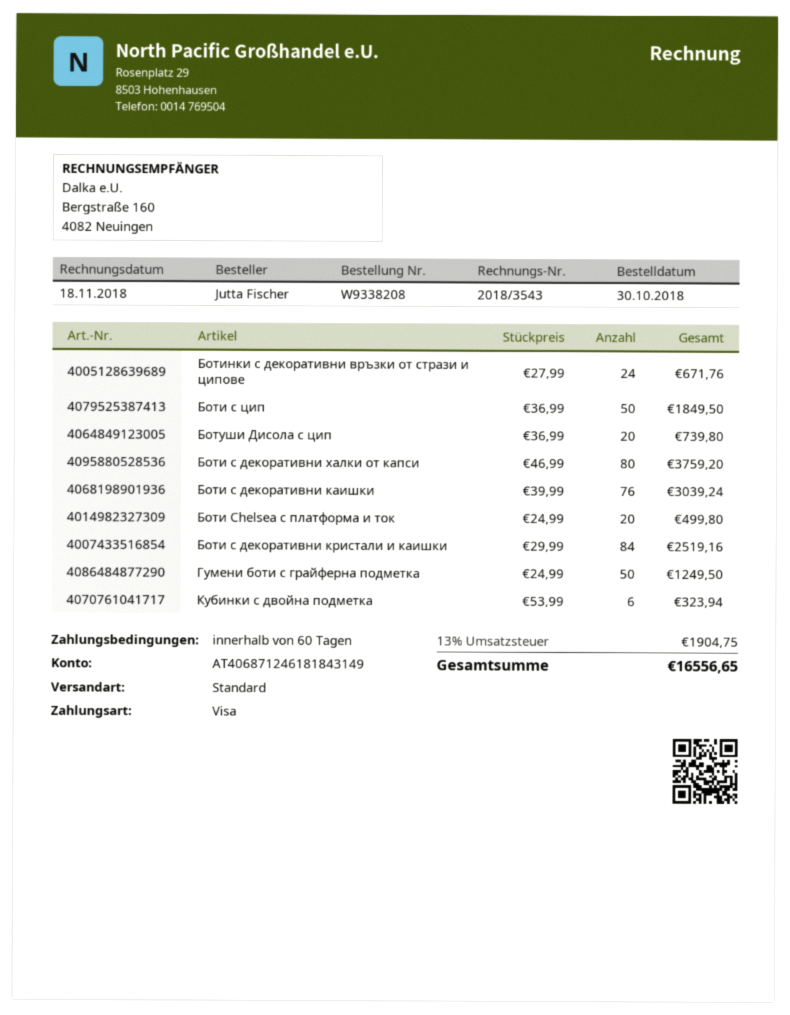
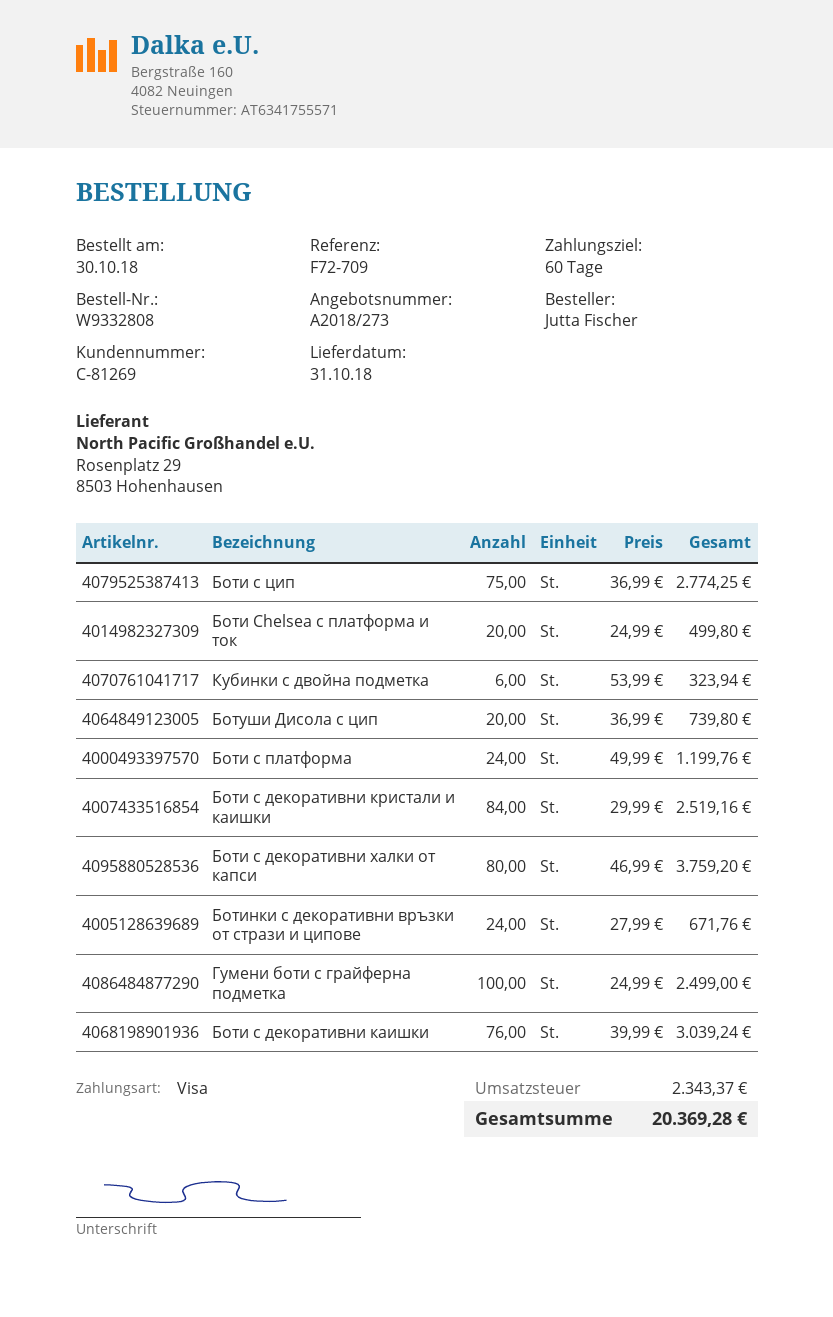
order number: W9338208 -> W9332808
Боти с цип: 50 x 36.99 = 1849.50 -> 75 x 36.99 = 2774.25
Гумени боти с грайферна подметка: 50 x 24.99 = 1249.50 -> 100 x 24.99 = 2499.00
Боти с платформа: none -> 24 x 49.99 = 1199.76
tax: 1904.75 -> 2343.37
total: 16556.65 -> 20369.28

